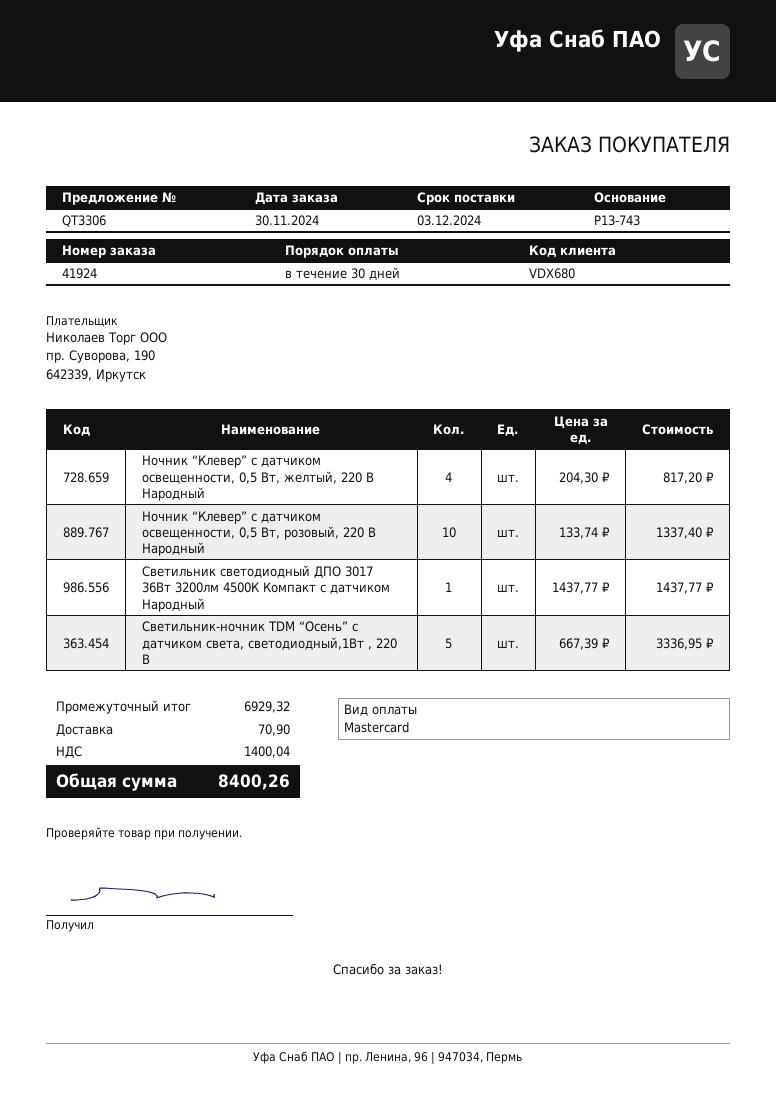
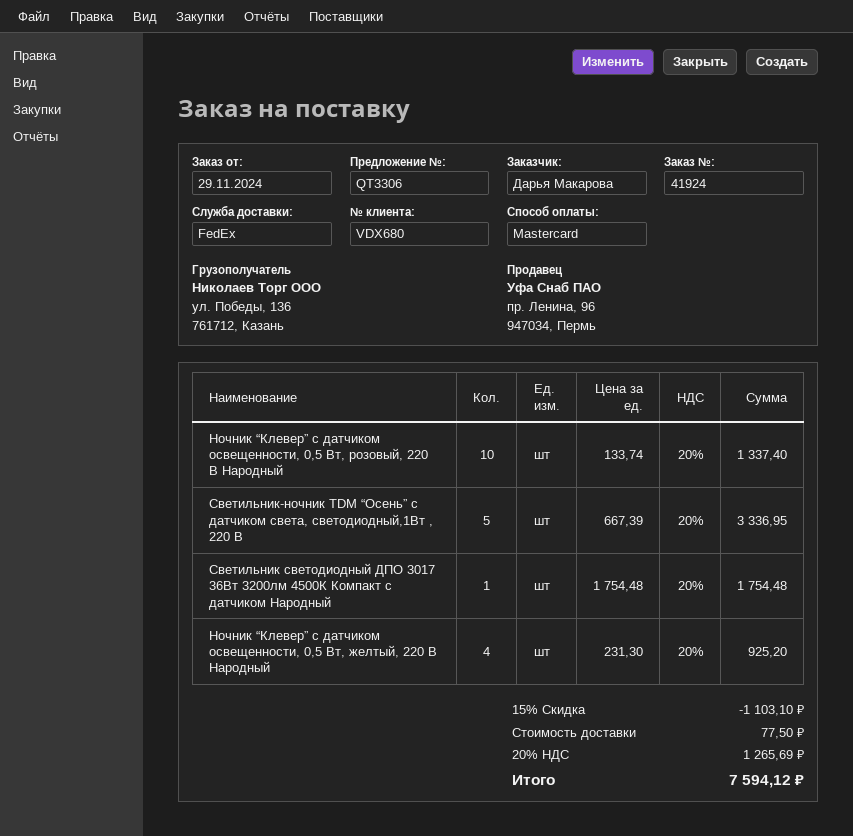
order date: 2024-11-30 -> 2024-11-29
Ночник “Клевер” с датчиком освещенности, 0,5 Вт, желтый, 220 В Народный: 4 x 204.30 = 817.20 -> 4 x 231.30 = 925.20
Светильник светодиодный ДПО 3017 36Вт 3200лм 4500К Компакт с датчиком Народный: 1 x 1437.77 = 1437.77 -> 1 x 1754.48 = 1754.48
discount: none -> 15% = 1103.10
shipping: 70.90 -> 77.50
tax: 1400.04 -> 1265.69
total: 8400.26 -> 7594.12

